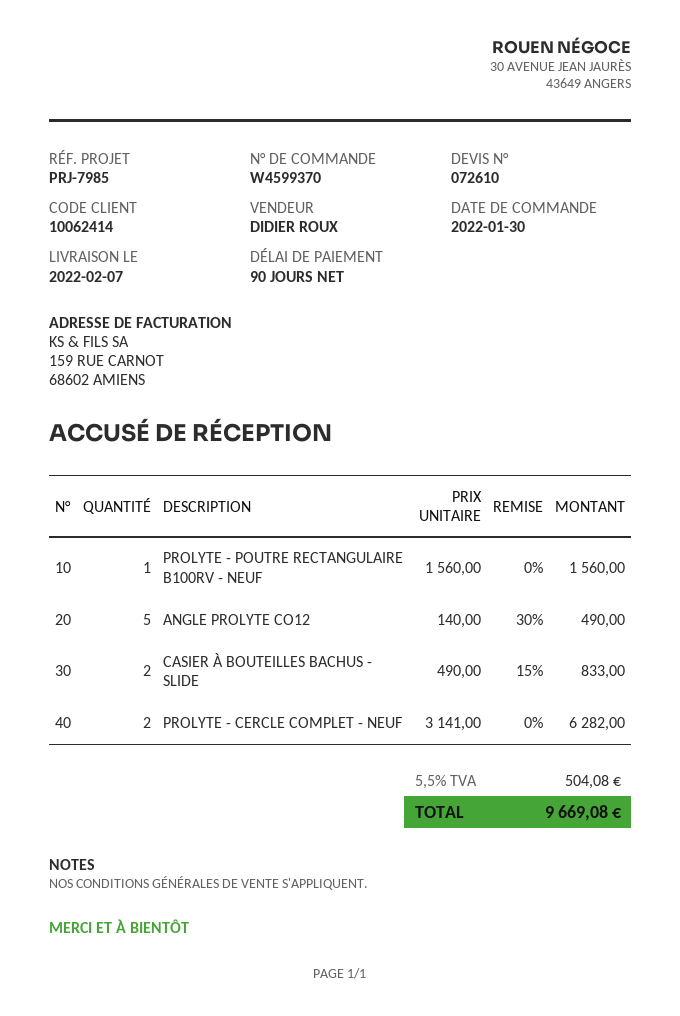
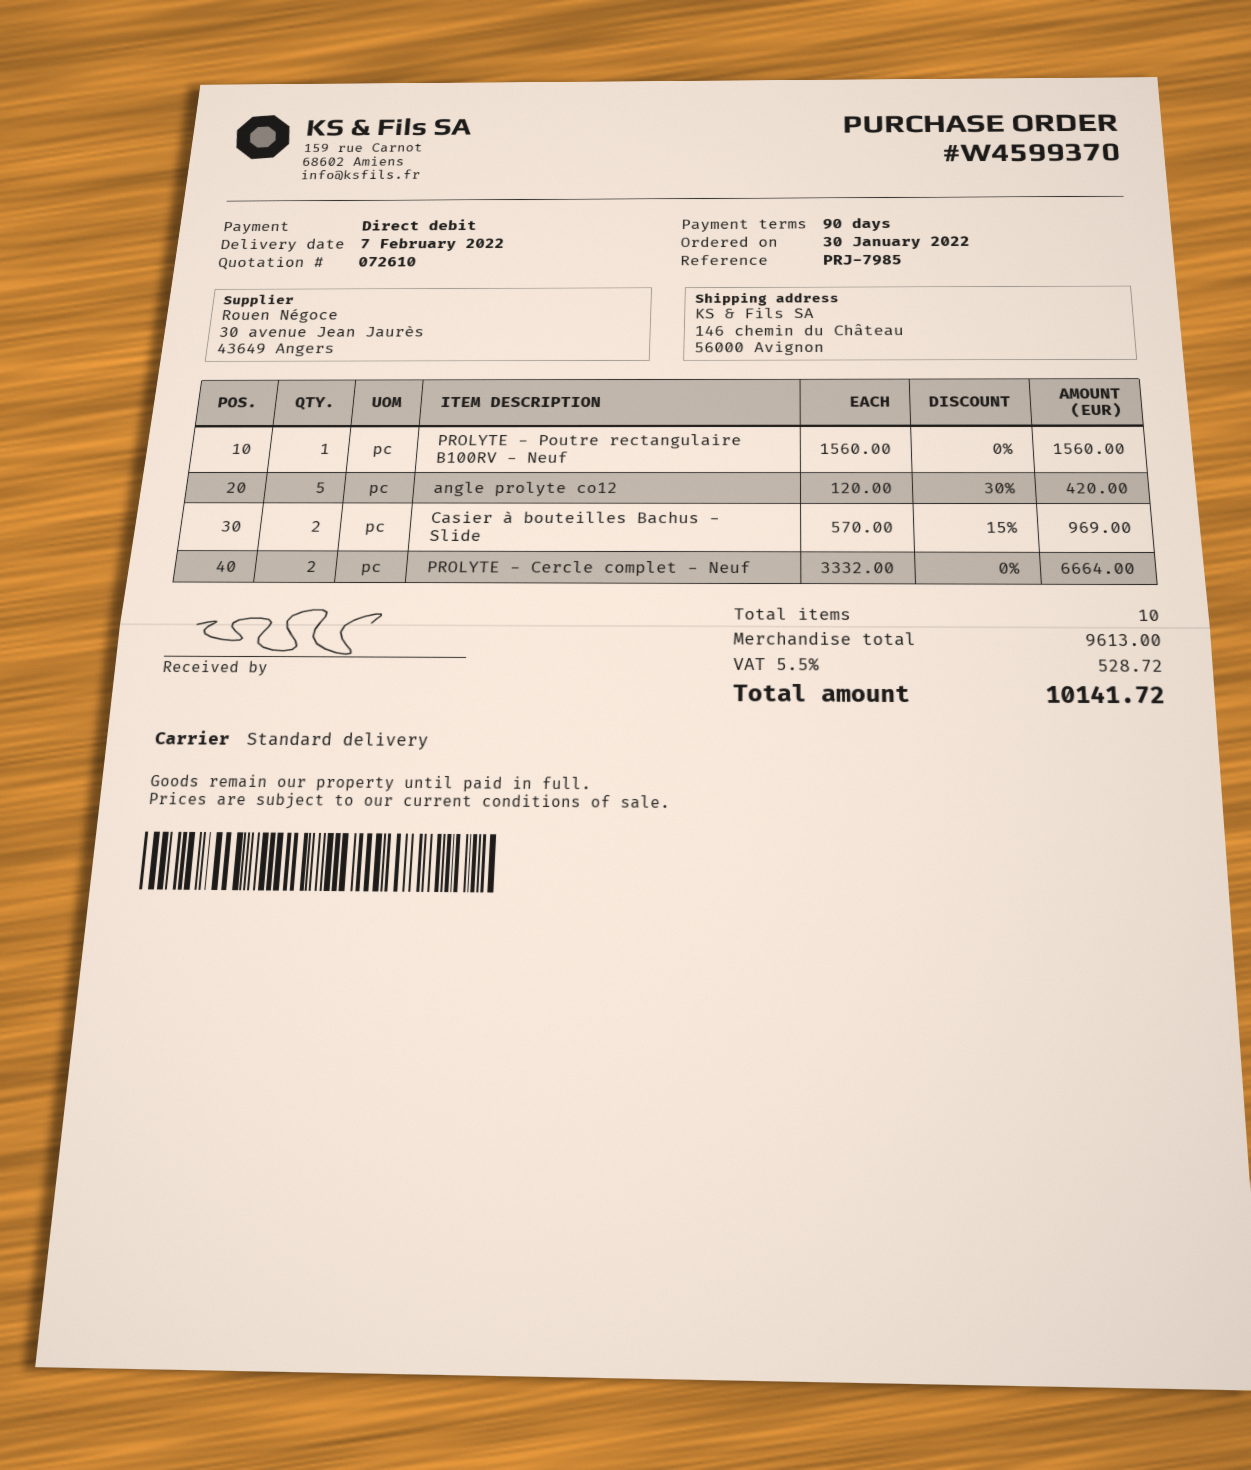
ANGLE PROLYTE CO12: 5 x 140.00 - 30% = 490.00 -> 5 x 120.00 - 30% = 420.00
CASIER À BOUTEILLES BACHUS - SLIDE: 2 x 490.00 - 15% = 833.00 -> 2 x 570.00 - 15% = 969.00
PROLYTE - CERCLE COMPLET - NEUF: 2 x 3141.00 = 6282.00 -> 2 x 3332.00 = 6664.00
tax: 5.5% = 504.08 -> 5.5% = 528.72
total: 9669.08 -> 10141.72

